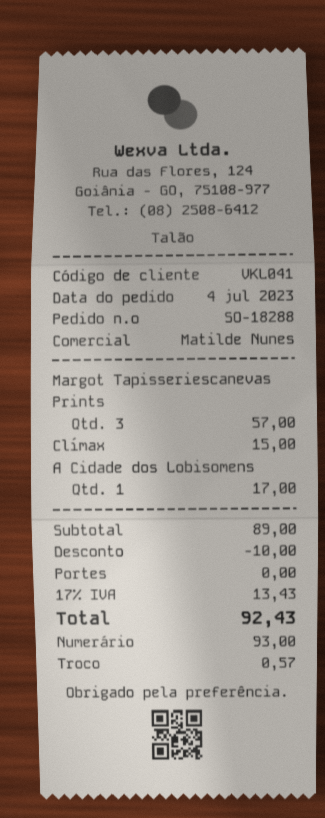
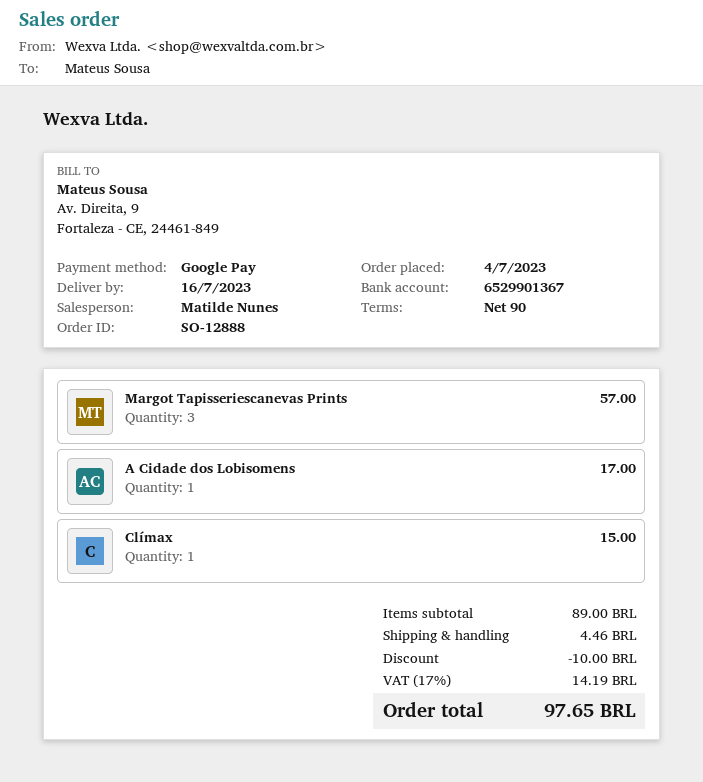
order number: SO-18288 -> SO-12888
payment method: cash -> Google Pay
shipping: 0.00 -> 4.46
tax: 17% = 13.43 -> 17% = 14.19
total: 92.43 -> 97.65

